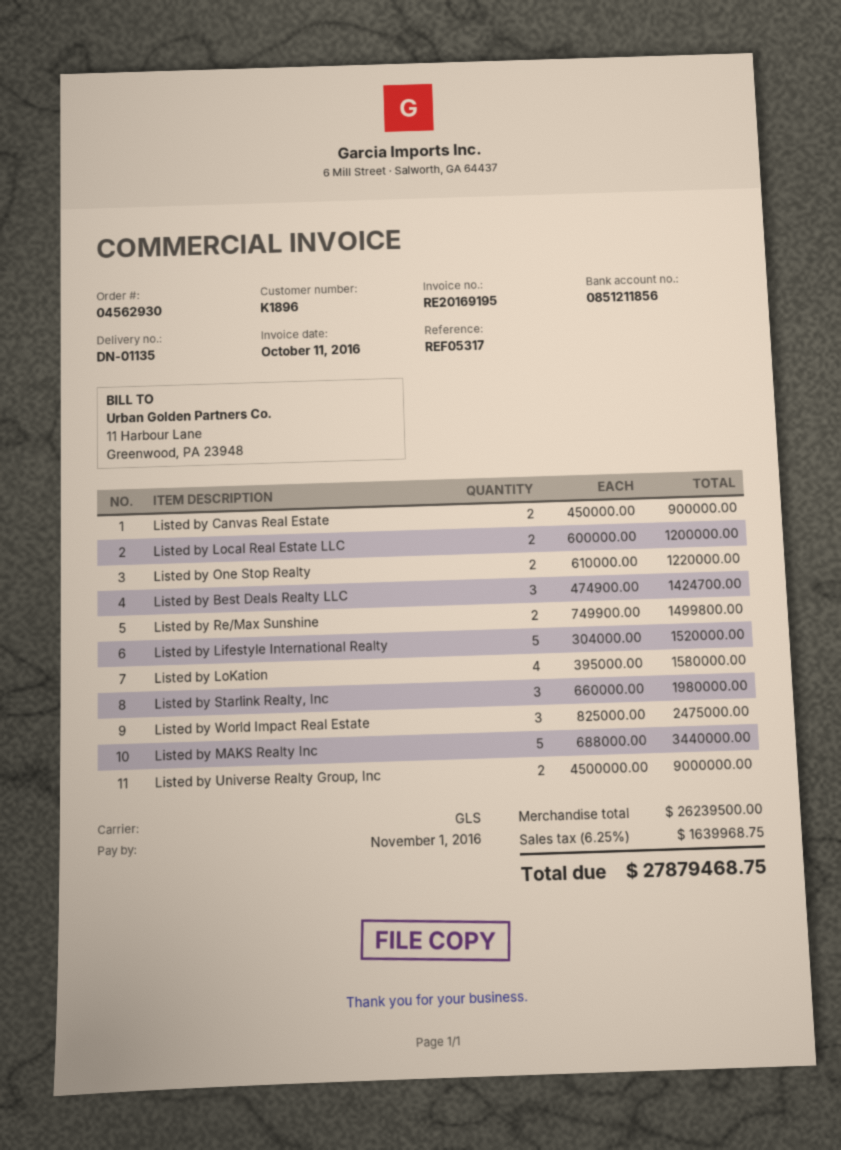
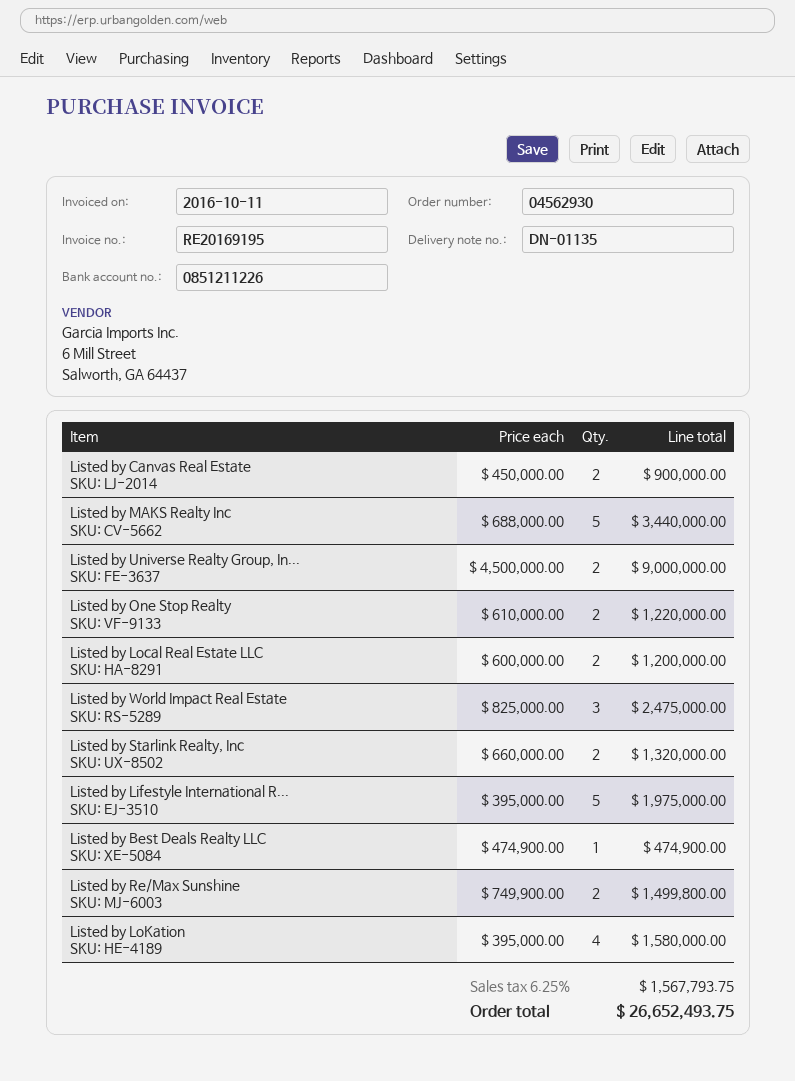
bank account: 0851211856 -> 0851211226
Listed by Best Deals Realty LLC: 3 x 474900.00 = 1424700.00 -> 1 x 474900.00 = 474900.00
Listed by Lifestyle International Realty: 5 x 304000.00 = 1520000.00 -> 5 x 395000.00 = 1975000.00
Listed by Starlink Realty, Inc: 3 x 660000.00 = 1980000.00 -> 2 x 660000.00 = 1320000.00
tax: 6.25% = 1639968.75 -> 6.25% = 1567793.75
total: 27879468.75 -> 26652493.75

